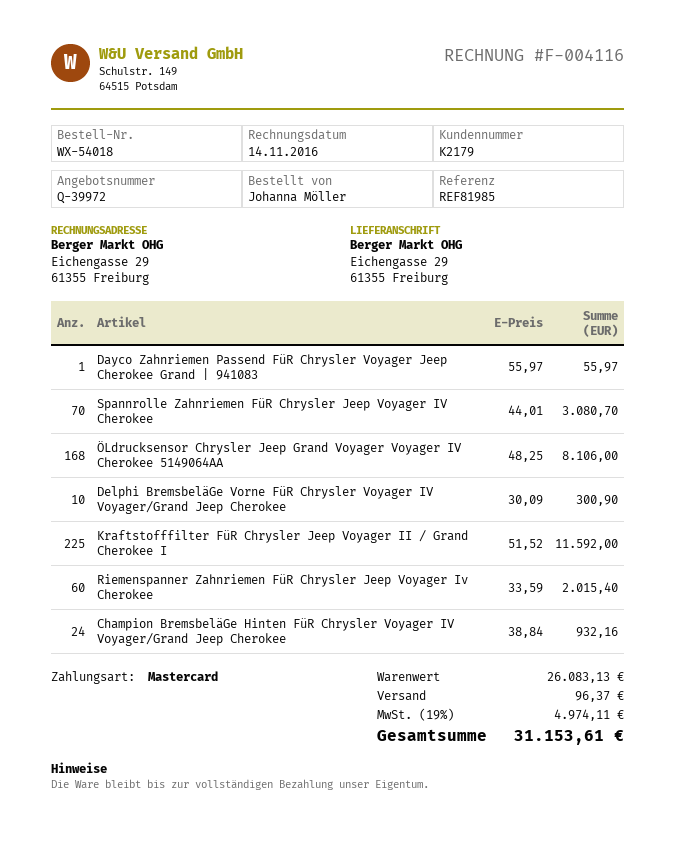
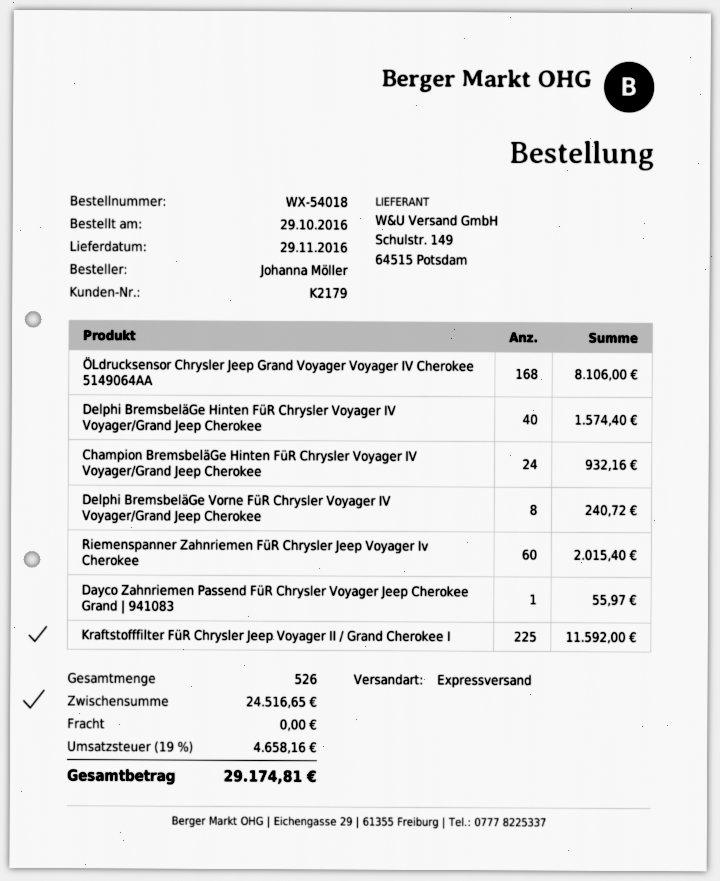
Spannrolle Zahnriemen FüR Chrysler Jeep Voyager IV Cherokee: 70 for 3080.70 -> none
Delphi BremsbeläGe Vorne FüR Chrysler Voyager IV Voyager/Grand Jeep Cherokee: 10 for 300.90 -> 8 for 240.72
Delphi BremsbeläGe Hinten FüR Chrysler Voyager IV Voyager/Grand Jeep Cherokee: none -> 40 for 1574.40
subtotal: 26083.13 -> 24516.65
shipping: 96.37 -> 0.00
tax: 19% = 4974.11 -> 19% = 4658.16
total: 31153.61 -> 29174.81

